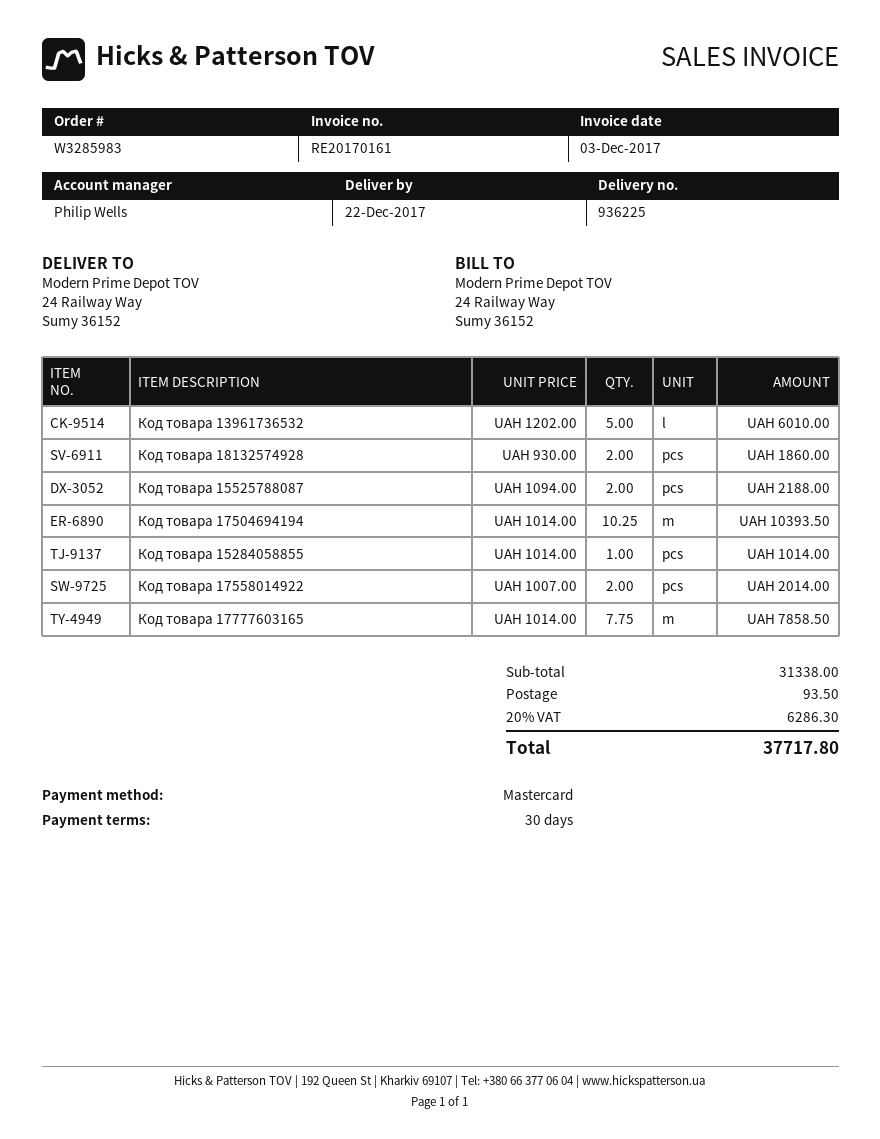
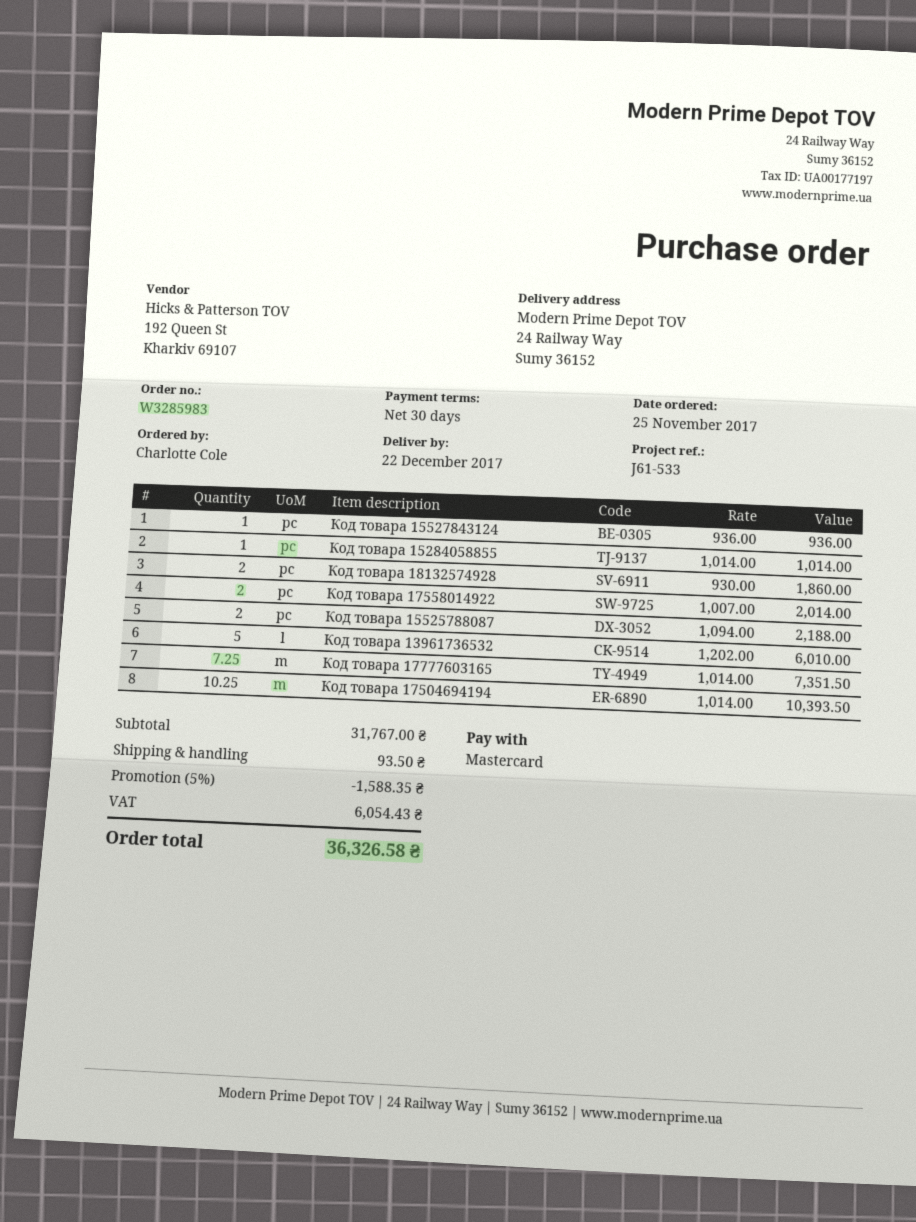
Код товара 17777603165: 7.75 x 1014.00 = 7858.50 -> 7.25 x 1014.00 = 7351.50
Код товара 15527843124: none -> 1 x 936.00 = 936.00
subtotal: 31338.00 -> 31767.00
discount: none -> 5% = 1588.35
tax: 6286.30 -> 6054.43
total: 37717.80 -> 36326.58

